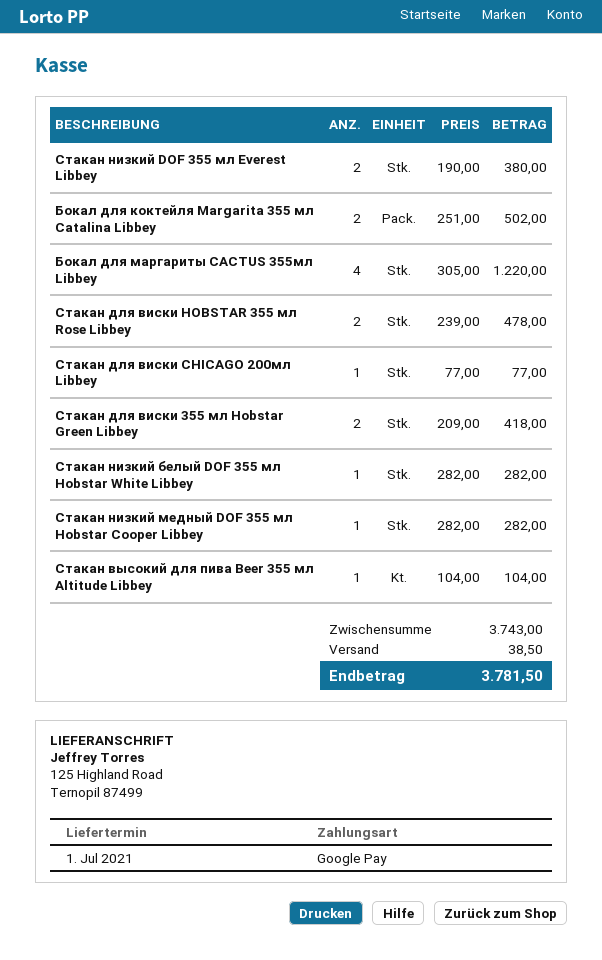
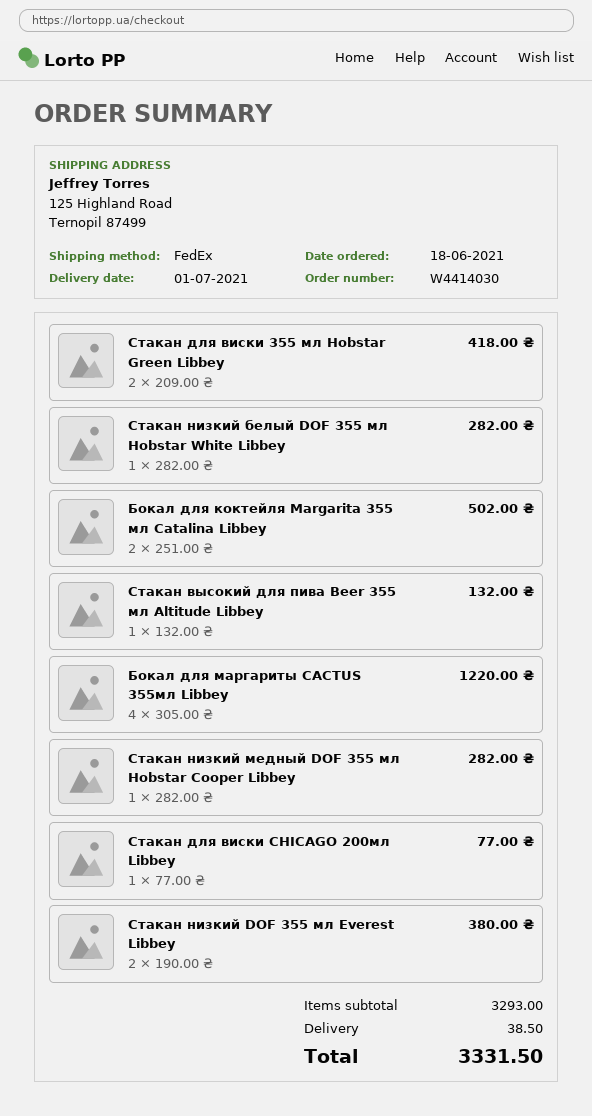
Стакан для виски HOBSTAR 355 мл Rose Libbey: 2 x 239.00 = 478.00 -> none
Стакан высокий для пива Beer 355 мл Altitude Libbey: 1 x 104.00 = 104.00 -> 1 x 132.00 = 132.00
subtotal: 3743.00 -> 3293.00
total: 3781.50 -> 3331.50

